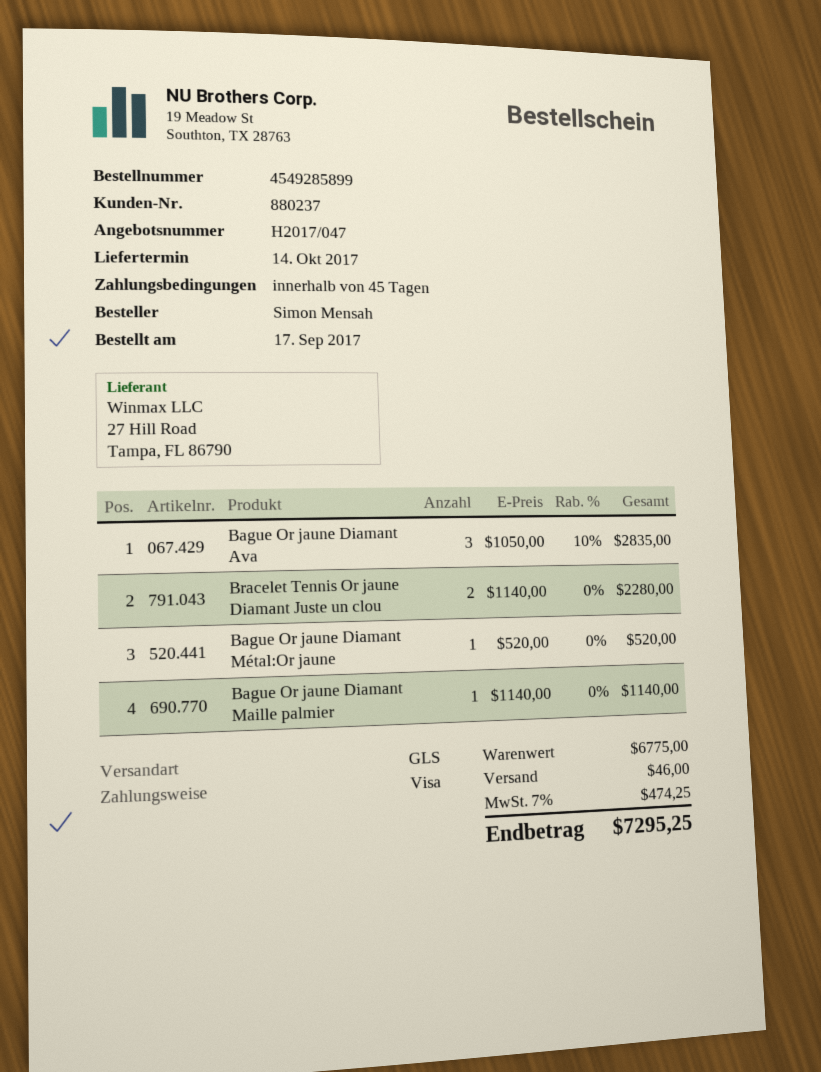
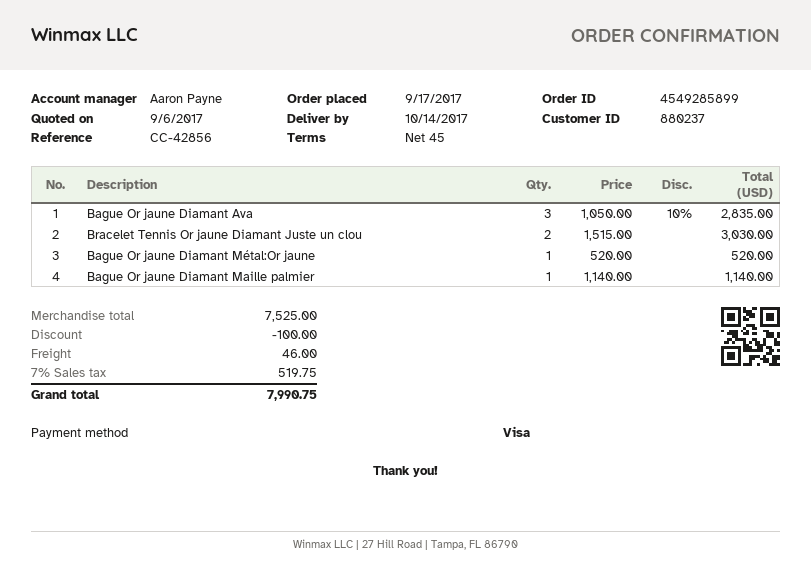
Bracelet Tennis Or jaune Diamant Juste un clou: 2 x 1140.00 = 2280.00 -> 2 x 1515.00 = 3030.00
subtotal: 6775.00 -> 7525.00
discount: none -> 100.00
tax: 7% = 474.25 -> 7% = 519.75
total: 7295.25 -> 7990.75

